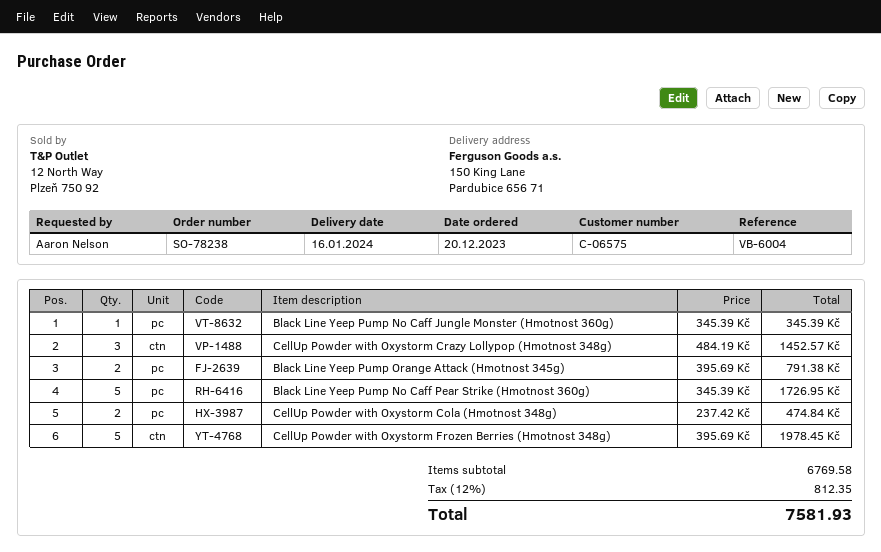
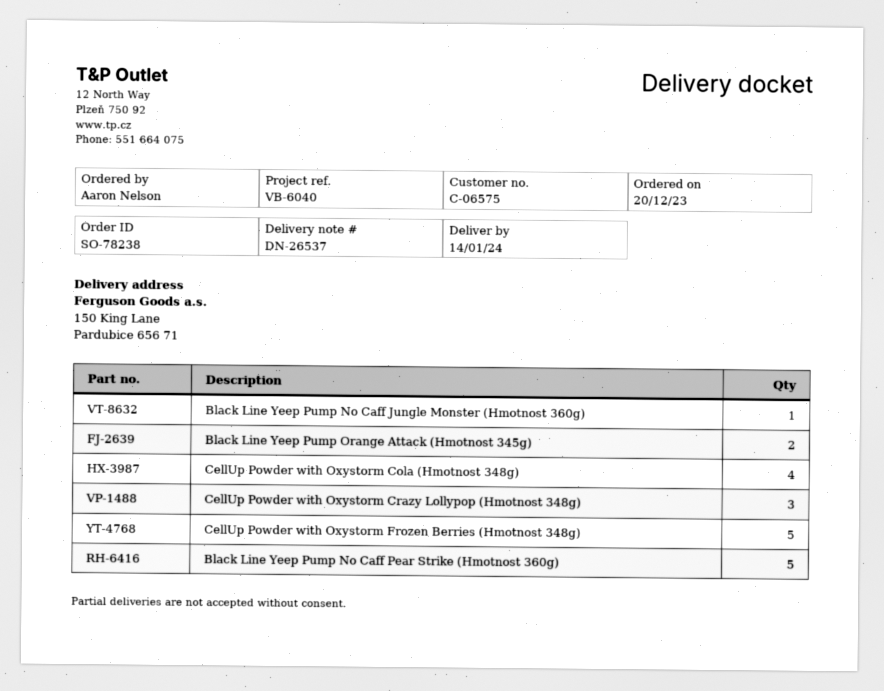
delivery date: 2024-01-16 -> 2024-01-14
reference: VB-6004 -> VB-6040
CellUp Powder with Oxystorm Cola (Hmotnost 348g): 2 -> 4

